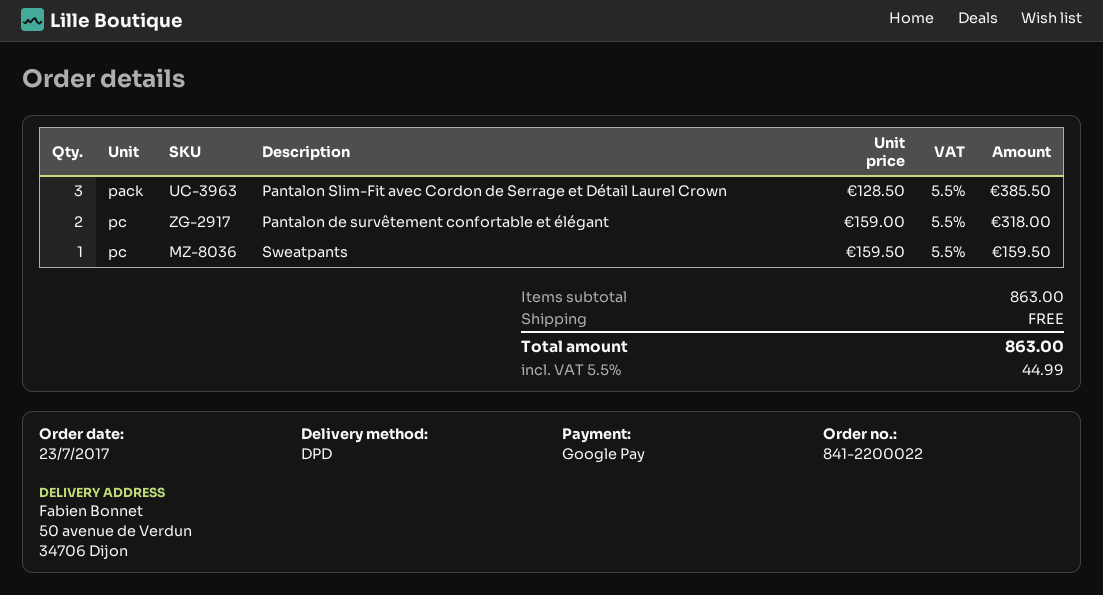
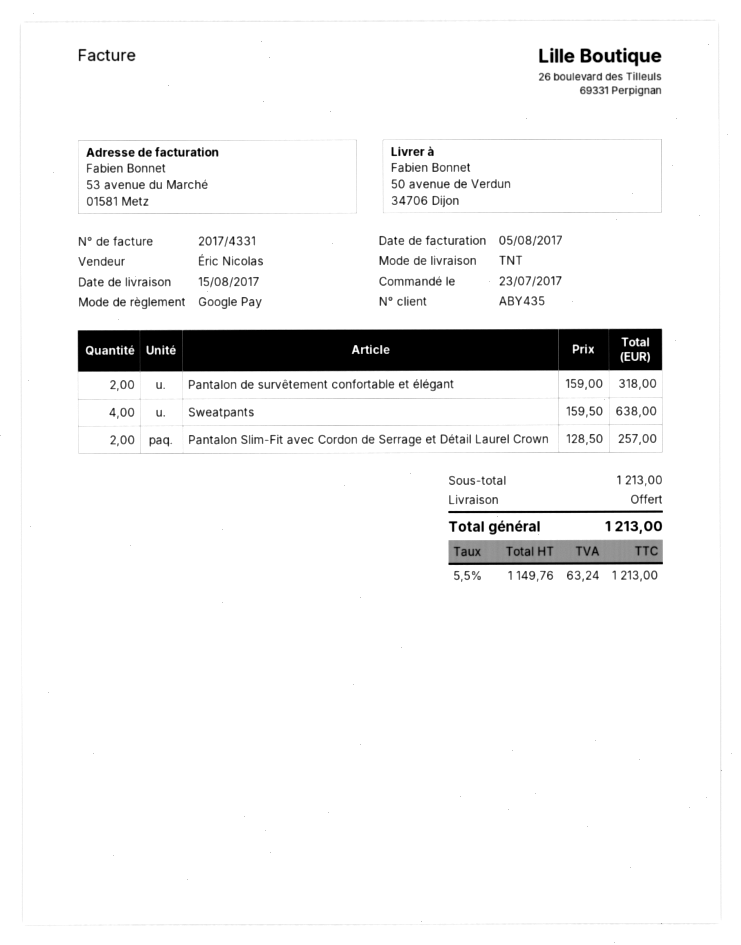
shipping method: DPD -> TNT
Pantalon Slim-Fit avec Cordon de Serrage et Détail Laurel Crown: 3 x 128.50 = 385.50 -> 2 x 128.50 = 257.00
Sweatpants: 1 x 159.50 = 159.50 -> 4 x 159.50 = 638.00
subtotal: 863.00 -> 1213.00
tax: 5.5% = 44.99 -> 5.5% = 63.24
total: 863.00 -> 1213.00

